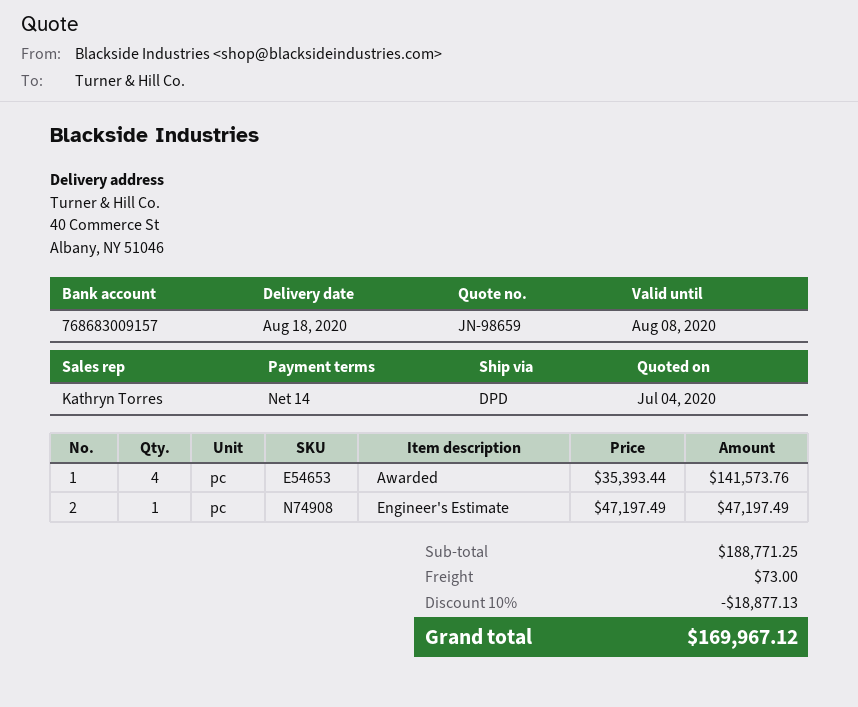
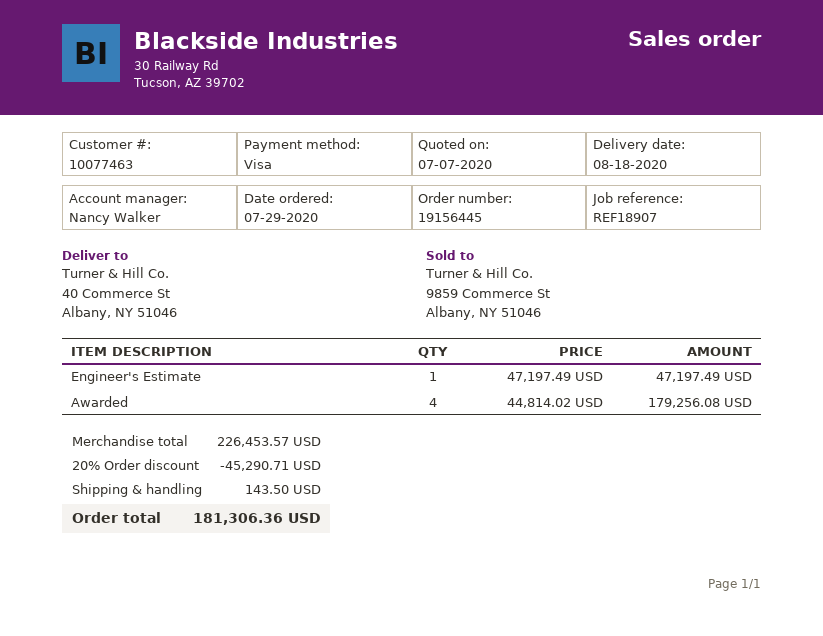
quote date: 2020-07-04 -> 2020-07-07
sales rep: Kathryn Torres -> Nancy Walker
Awarded: 4 x 35393.44 = 141573.76 -> 4 x 44814.02 = 179256.08
subtotal: 188771.25 -> 226453.57
discount: 10% = 18877.13 -> 20% = 45290.71
shipping: 73.00 -> 143.50
total: 169967.12 -> 181306.36

